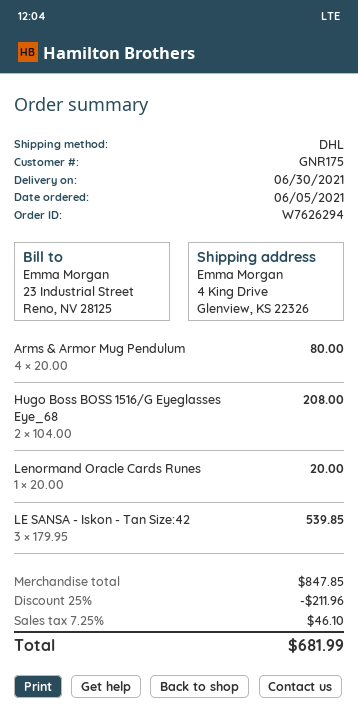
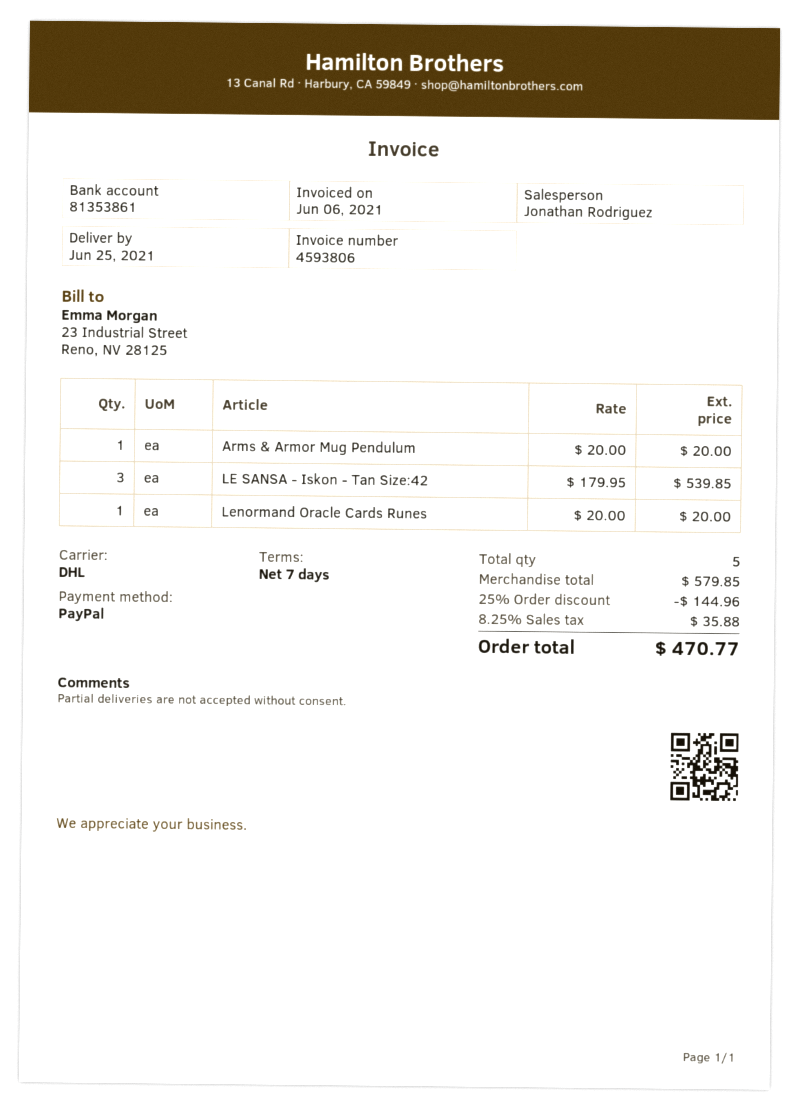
delivery date: 2021-06-30 -> 2021-06-25
Arms & Armor Mug Pendulum: 4 x 20.00 = 80.00 -> 1 x 20.00 = 20.00
Hugo Boss BOSS 1516/G Eyeglasses Eye_68: 2 x 104.00 = 208.00 -> none
subtotal: 847.85 -> 579.85
discount: 25% = 211.96 -> 25% = 144.96
tax: 7.25% = 46.10 -> 8.25% = 35.88
total: 681.99 -> 470.77

